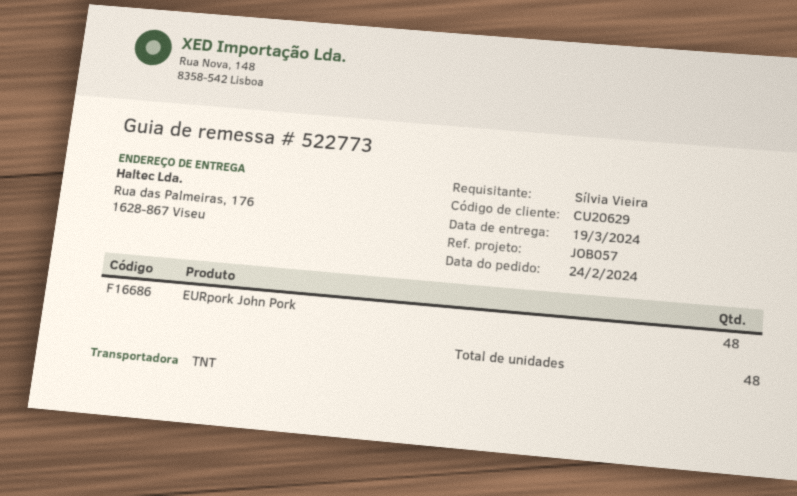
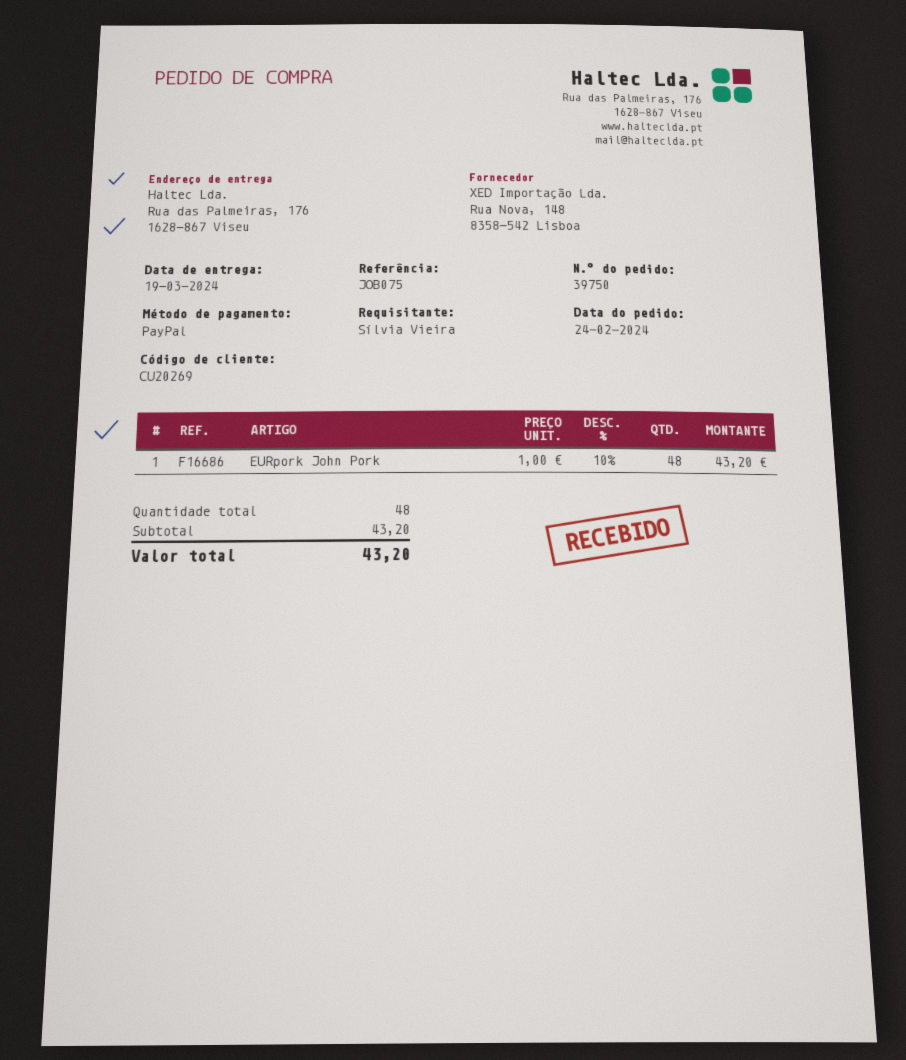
customer number: CU20629 -> CU20269
reference: JOB057 -> JOB075

